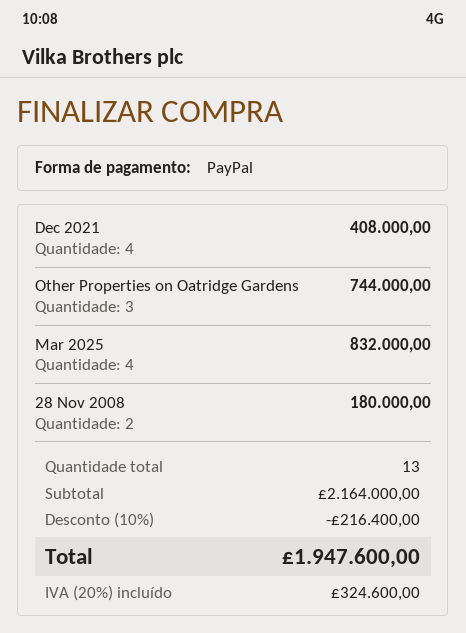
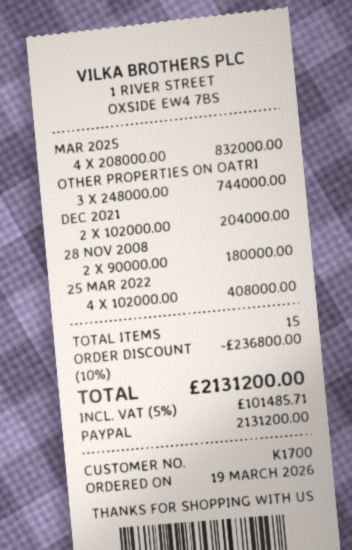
Dec 2021: 4 for 408000.00 -> 2 for 204000.00
25 MAR 2022: none -> 4 for 408000.00
total quantity: 13 -> 15
discount: 10% = 216400.00 -> 10% = 236800.00
tax: 20% = 324600.00 -> 5% = 101485.71
total: 1947600.00 -> 2131200.00

